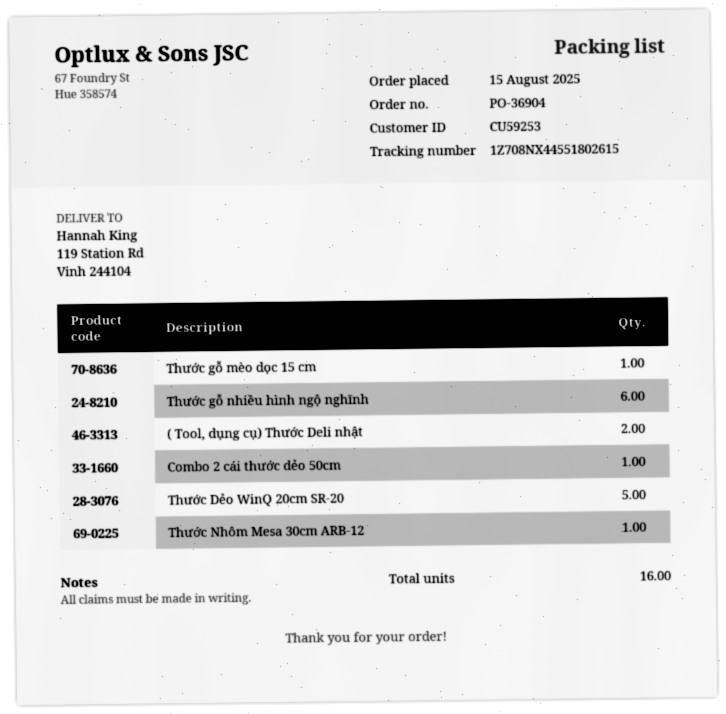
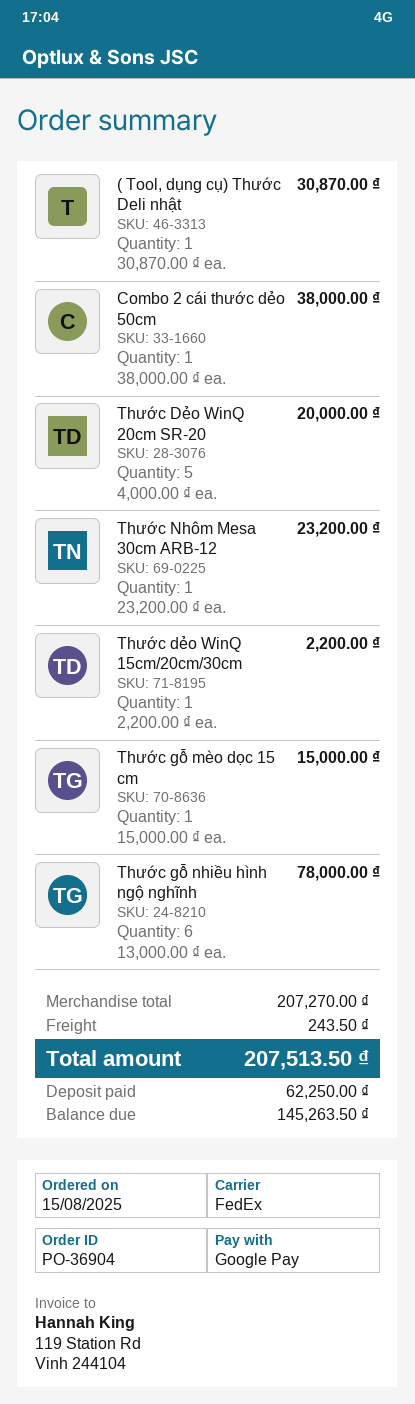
( Tool, dụng cụ) Thước Deli nhật: 2 -> 1
Thước dẻo WinQ 15cm/20cm/30cm: none -> 1

